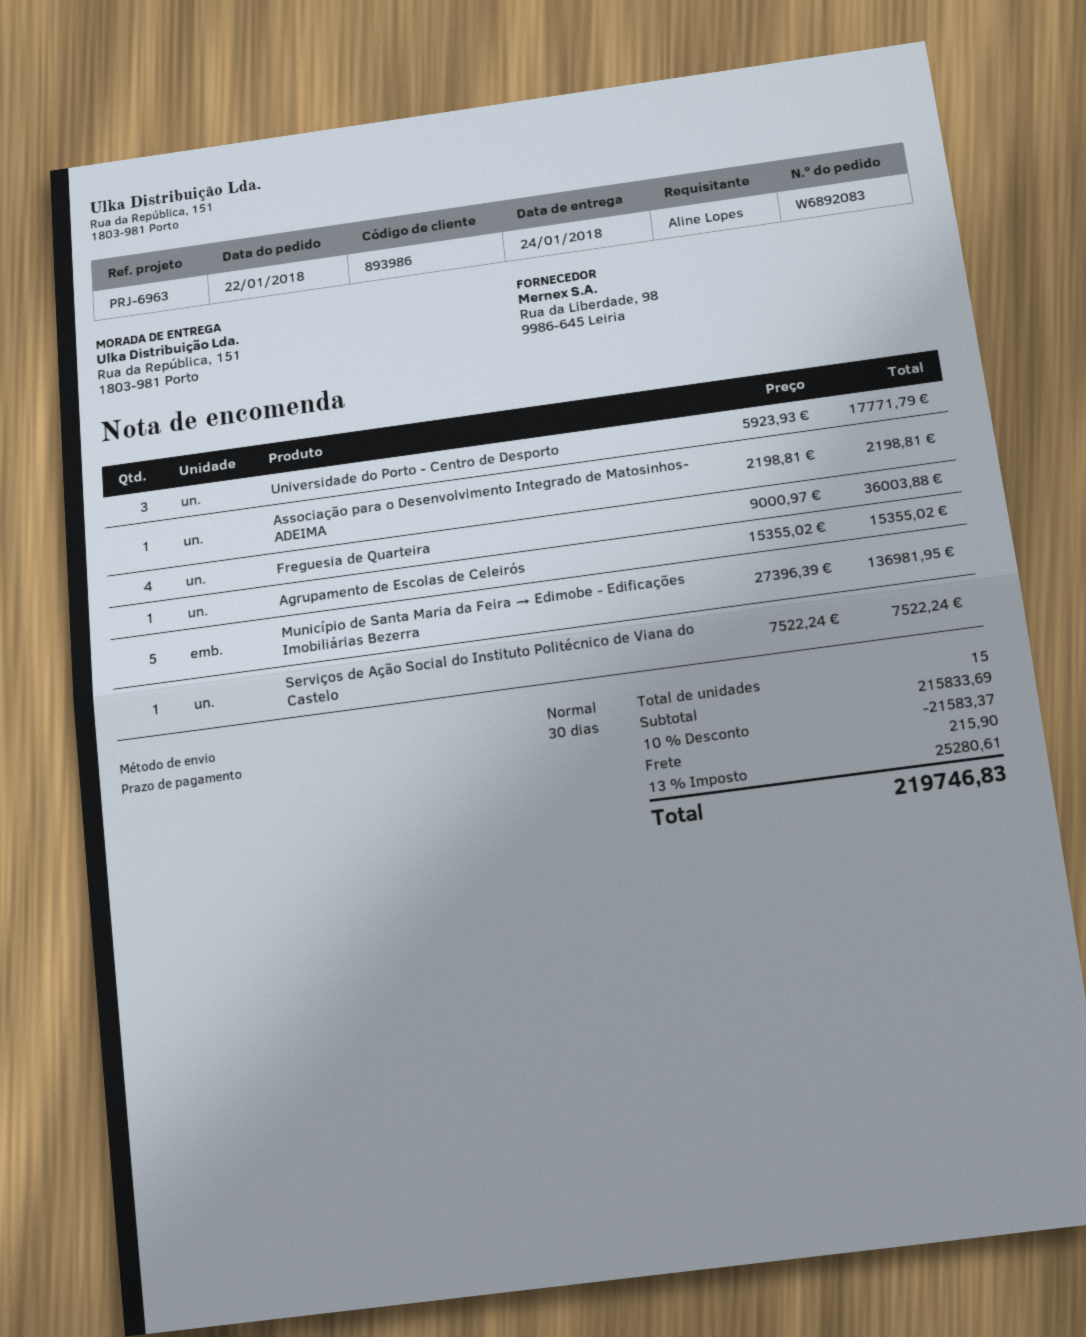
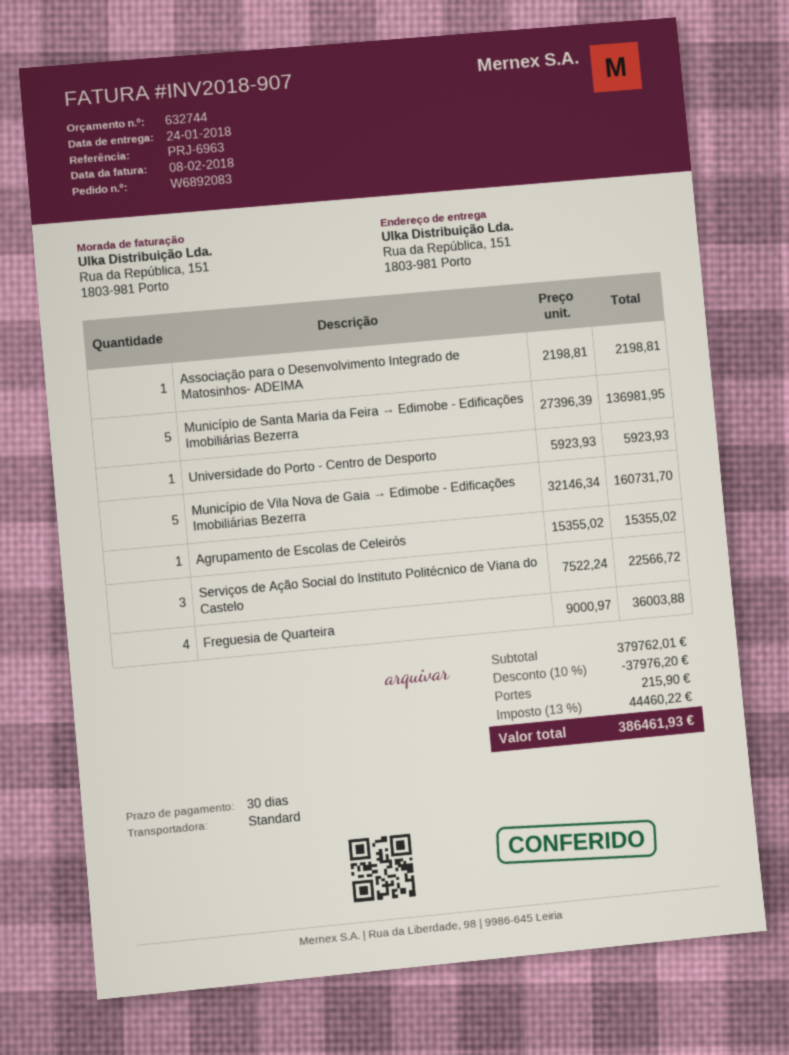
Universidade do Porto - Centro de Desporto: 3 x 5923.93 = 17771.79 -> 1 x 5923.93 = 5923.93
Serviços de Ação Social do Instituto Politécnico de Viana do Castelo: 1 x 7522.24 = 7522.24 -> 3 x 7522.24 = 22566.72
Município de Vila Nova de Gaia → Edimobe - Edificações Imobiliárias Bezerra: none -> 5 x 32146.34 = 160731.70
subtotal: 215833.69 -> 379762.01
discount: 10% = 21583.37 -> 10% = 37976.20
tax: 13% = 25280.61 -> 13% = 44460.22
total: 219746.83 -> 386461.93

